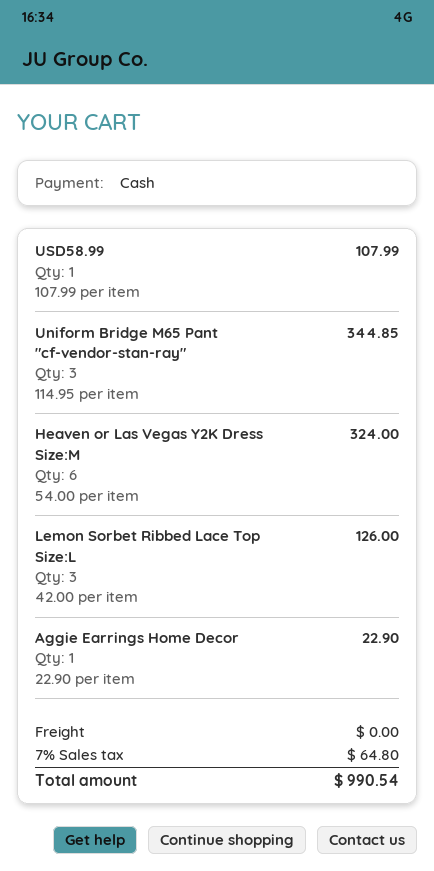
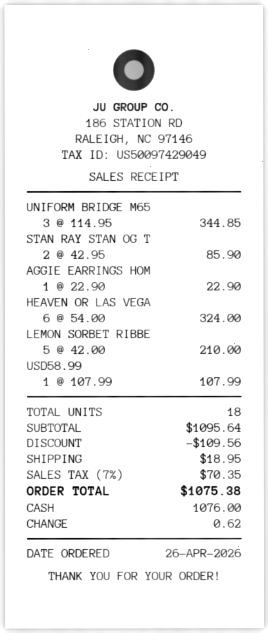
Lemon Sorbet Ribbed Lace Top Size:L: 3 x 42.00 = 126.00 -> 5 x 42.00 = 210.00
STAN RAY STAN OG T: none -> 2 x 42.95 = 85.90
discount: none -> 109.56
shipping: 0.00 -> 18.95
tax: 7% = 64.80 -> 7% = 70.35
total: 990.54 -> 1075.38

